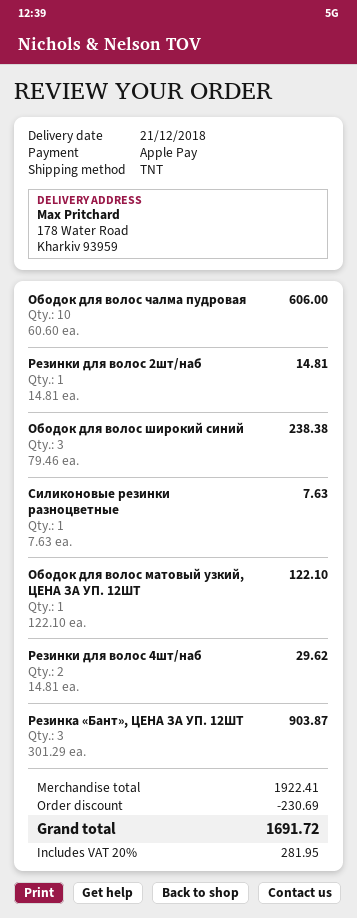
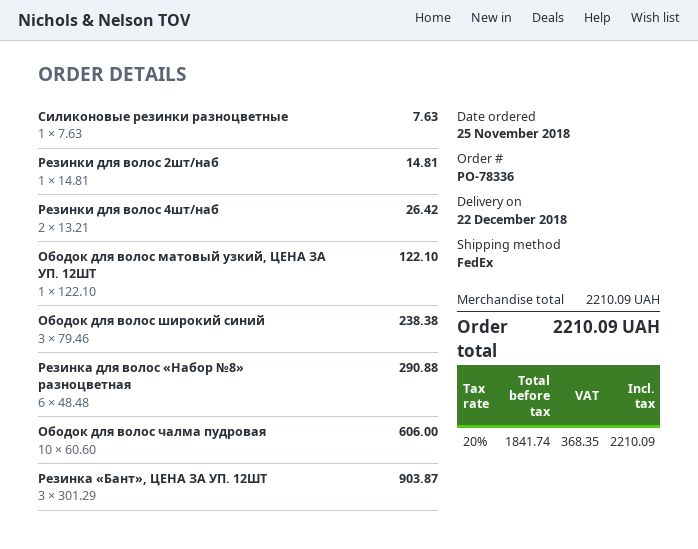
delivery date: 2018-12-21 -> 2018-12-22
shipping method: TNT -> FedEx
Резинки для волос 4шт/наб: 2 x 14.81 = 29.62 -> 2 x 13.21 = 26.42
Резинка для волос «Набор №8» разноцветная: none -> 6 x 48.48 = 290.88
subtotal: 1922.41 -> 2210.09
discount: 230.69 -> none
tax: 20% = 281.95 -> 20% = 368.35
total: 1691.72 -> 2210.09

